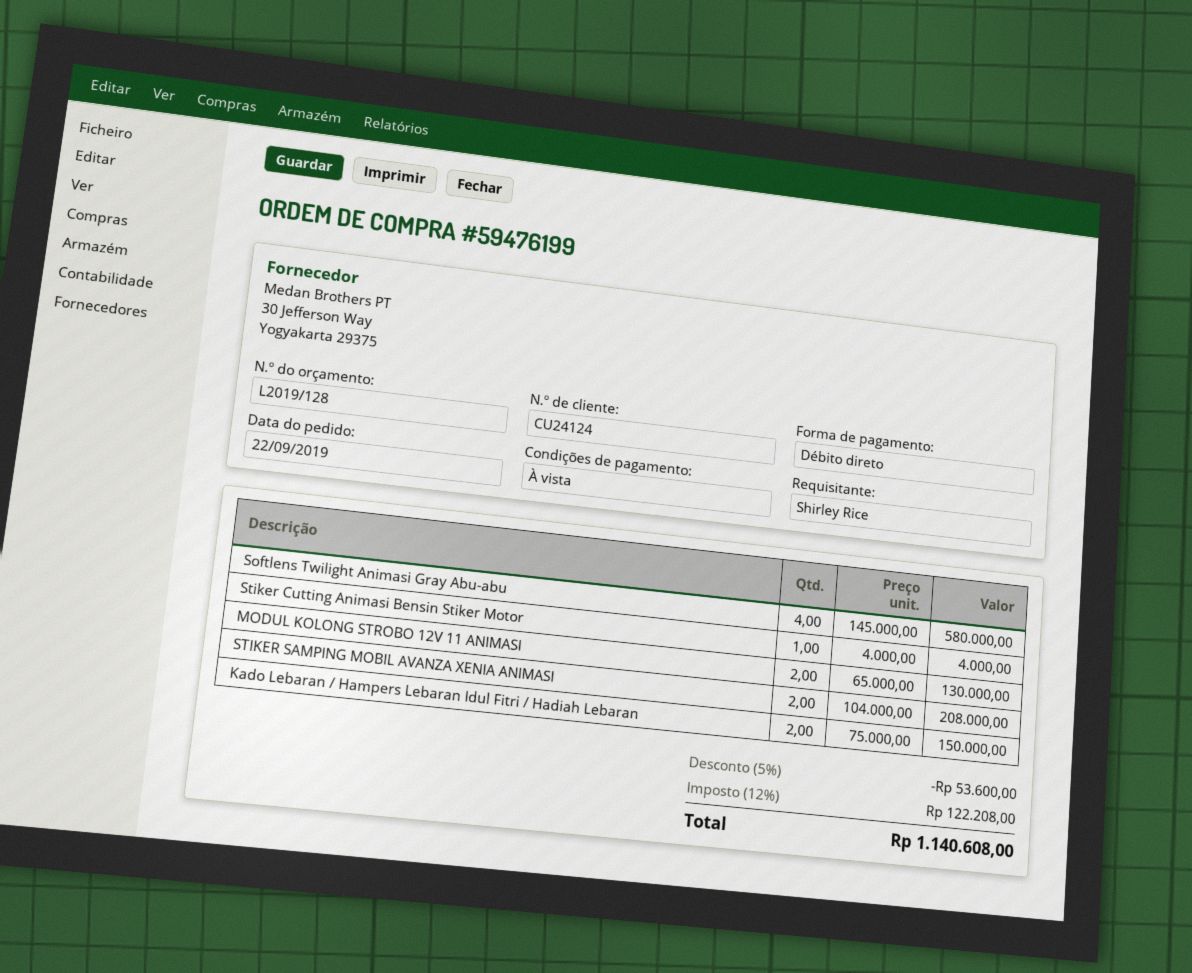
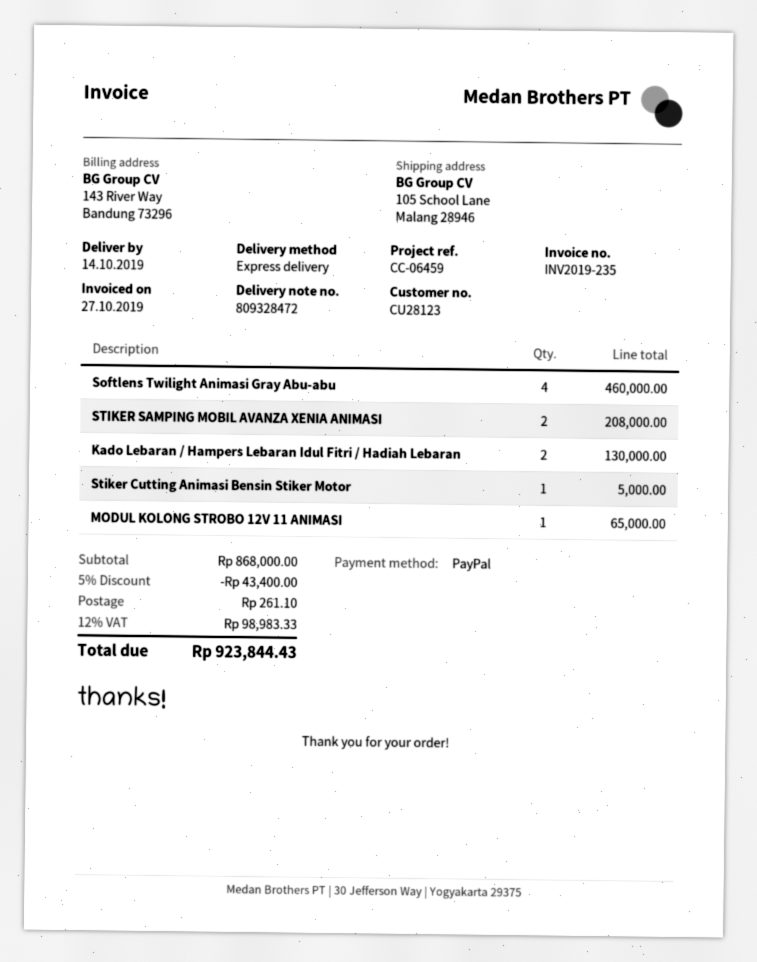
customer number: CU24124 -> CU28123
payment method: direct debit -> PayPal
Softlens Twilight Animasi Gray Abu-abu: 4 for 580000.00 -> 4 for 460000.00
Stiker Cutting Animasi Bensin Stiker Motor: 1 for 4000.00 -> 1 for 5000.00
MODUL KOLONG STROBO 12V 11 ANIMASI: 2 for 130000.00 -> 1 for 65000.00
Kado Lebaran / Hampers Lebaran Idul Fitri / Hadiah Lebaran: 2 for 150000.00 -> 2 for 130000.00
discount: 5% = 53600.00 -> 5% = 43400.00
shipping: none -> 261.10
tax: 12% = 122208.00 -> 12% = 98983.33
total: 1140608.00 -> 923844.43

